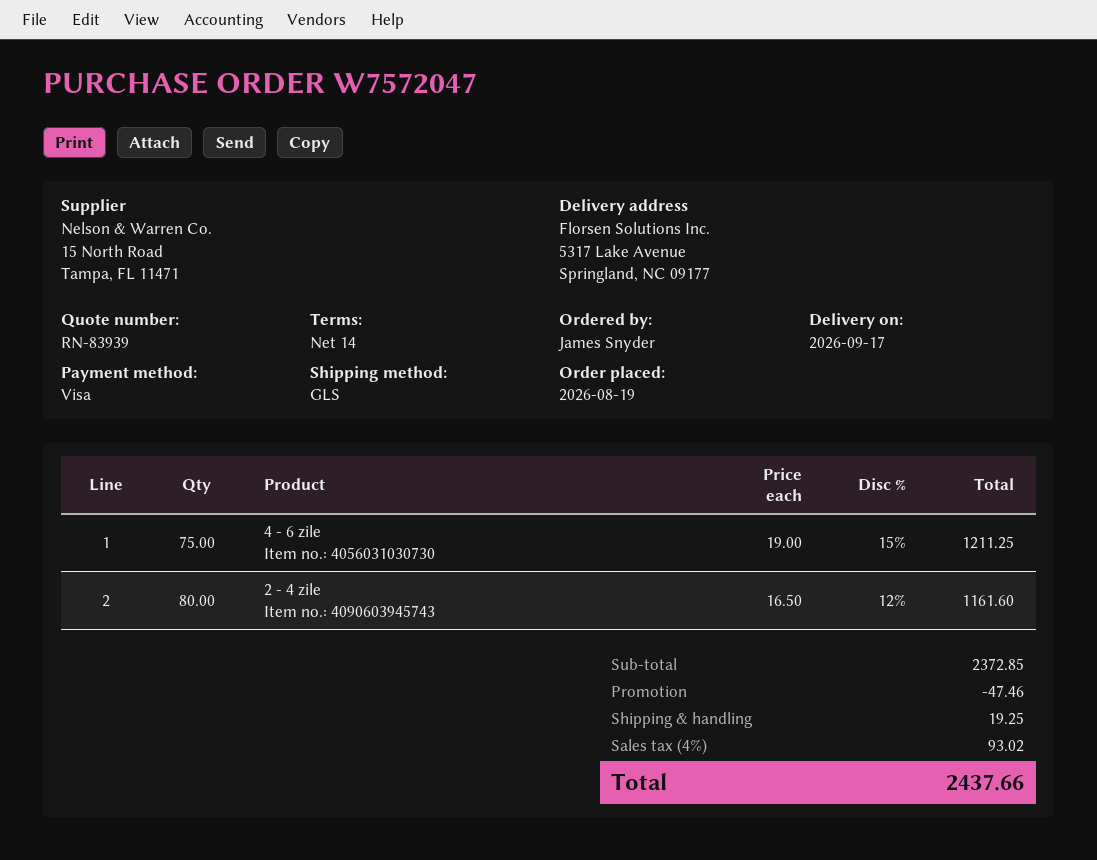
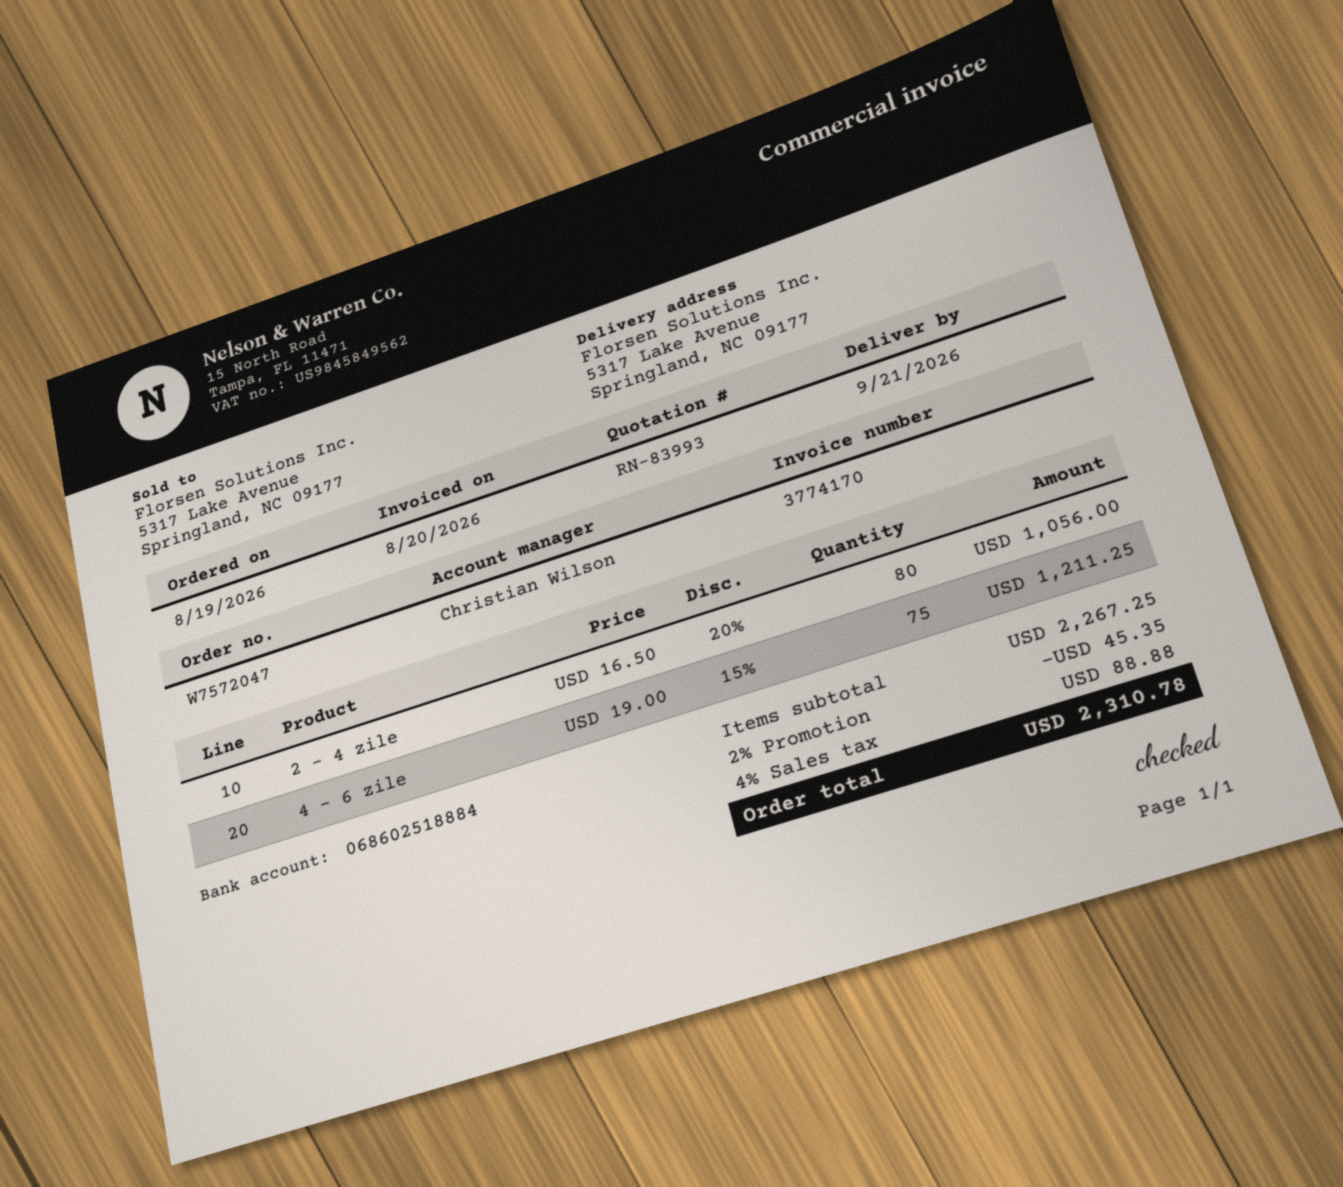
quote number: RN-83939 -> RN-83993
delivery date: 2026-09-17 -> 2026-09-21
2 - 4 zile: 80 x 16.50 - 12% = 1161.60 -> 80 x 16.50 - 20% = 1056.00
subtotal: 2372.85 -> 2267.25
discount: 47.46 -> 45.35
shipping: 19.25 -> none
tax: 4% = 93.02 -> 4% = 88.88
total: 2437.66 -> 2310.78

